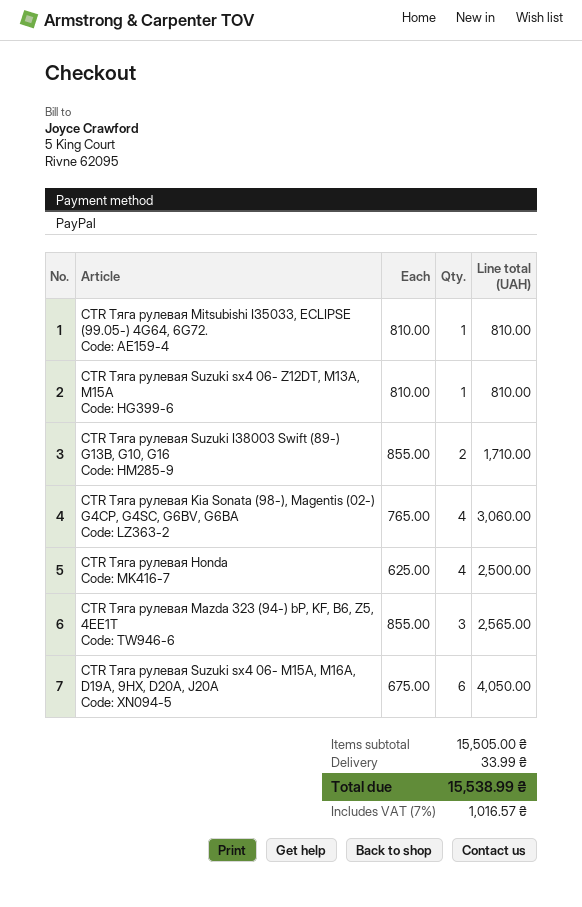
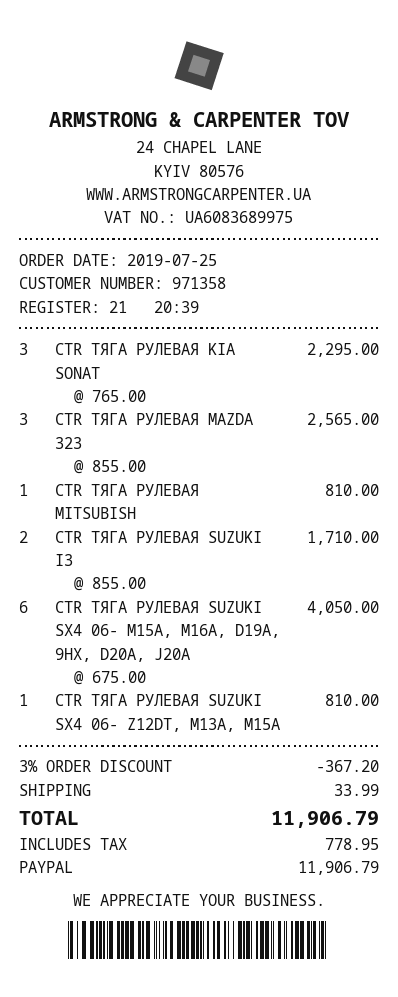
CTR Тяга рулевая Kia Sonata (98-), Magentis (02-) G4CP, G4SC, G6BV, G6BA: 4 x 765.00 = 3060.00 -> 3 x 765.00 = 2295.00
CTR Тяга рулевая Honda: 4 x 625.00 = 2500.00 -> none
discount: none -> 3% = 367.20
tax: 1016.57 -> 778.95
total: 15538.99 -> 11906.79

